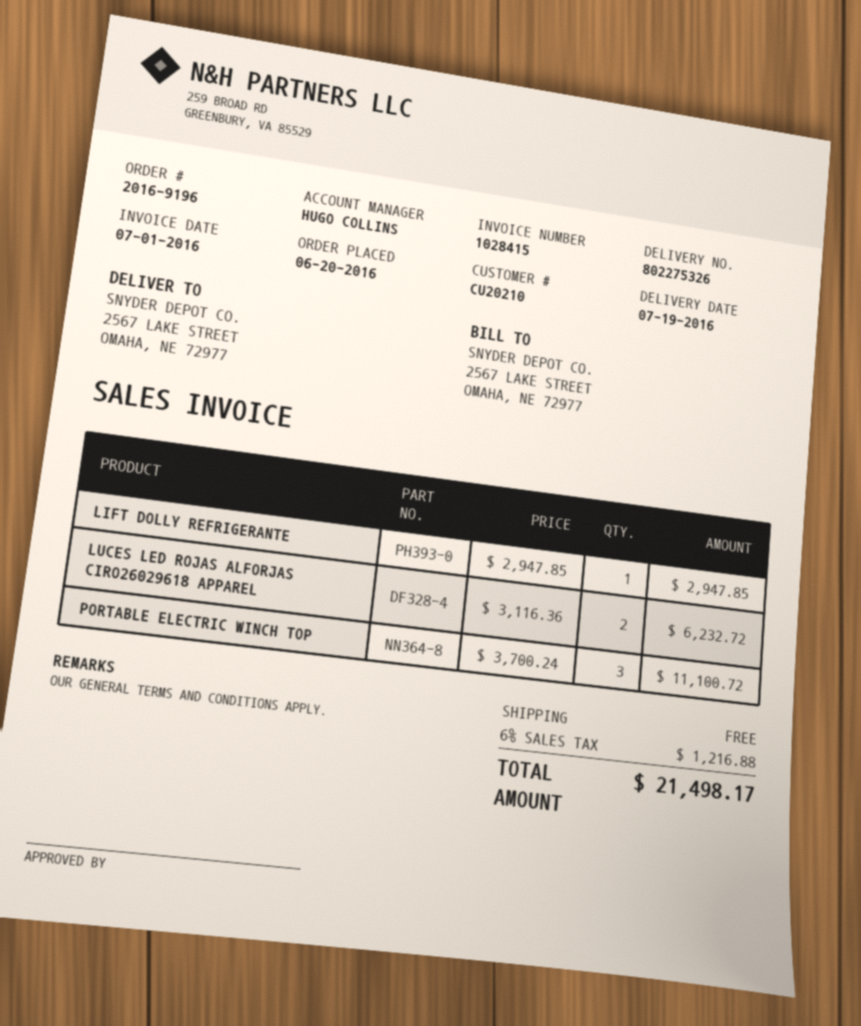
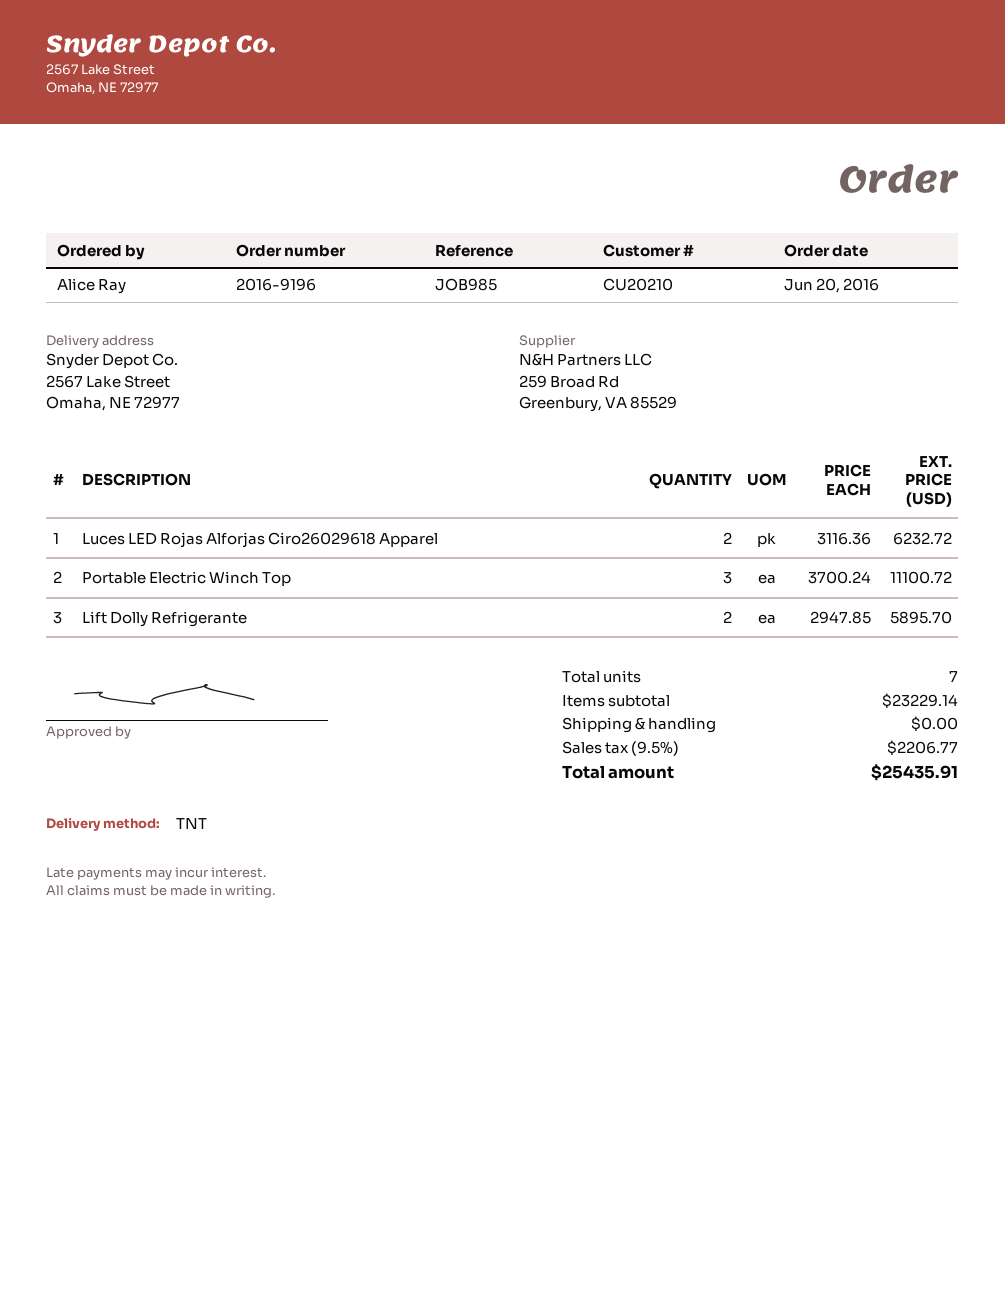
LIFT DOLLY REFRIGERANTE: 1 x 2947.85 = 2947.85 -> 2 x 2947.85 = 5895.70
tax: 6% = 1216.88 -> 9.5% = 2206.77
total: 21498.17 -> 25435.91

